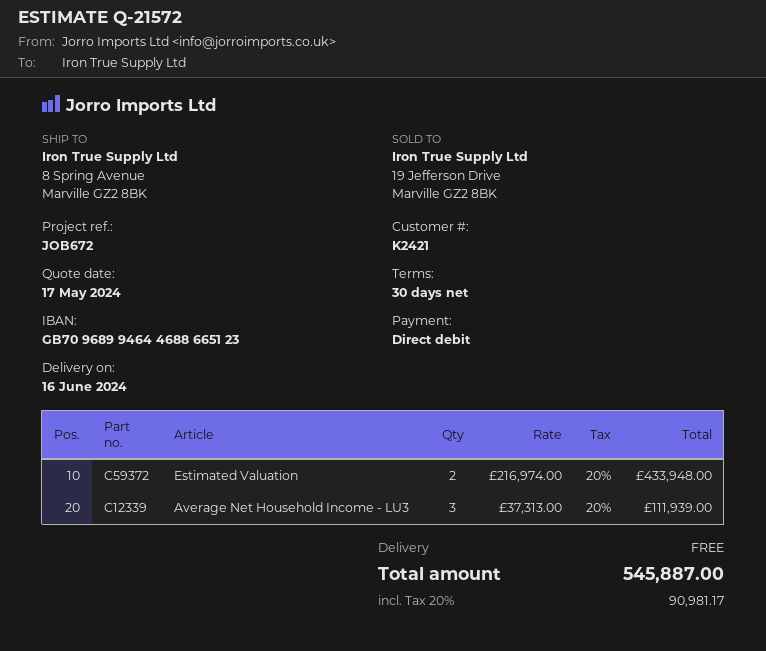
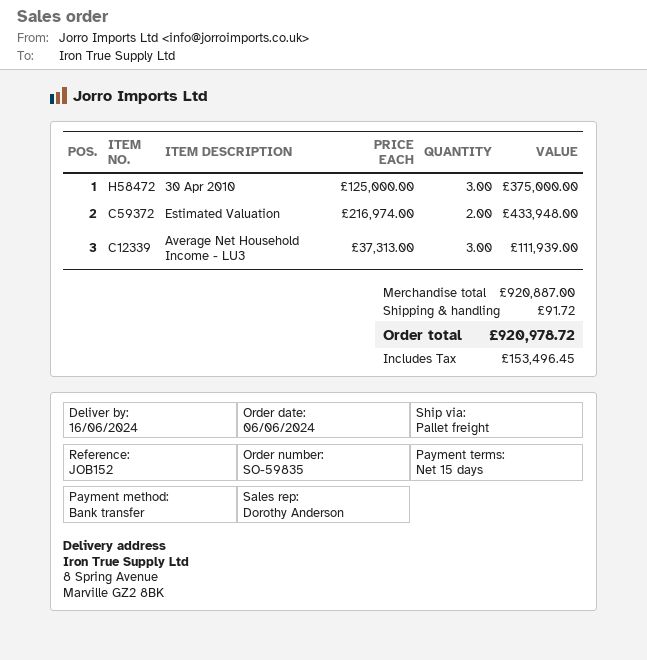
payment terms: 30 days -> 15 days
reference: JOB672 -> JOB152
payment method: direct debit -> bank transfer
30 Apr 2010: none -> 3 x 125000.00 = 375000.00
shipping: 0.00 -> 91.72
tax: 90981.17 -> 153496.45
total: 545887.00 -> 920978.72

